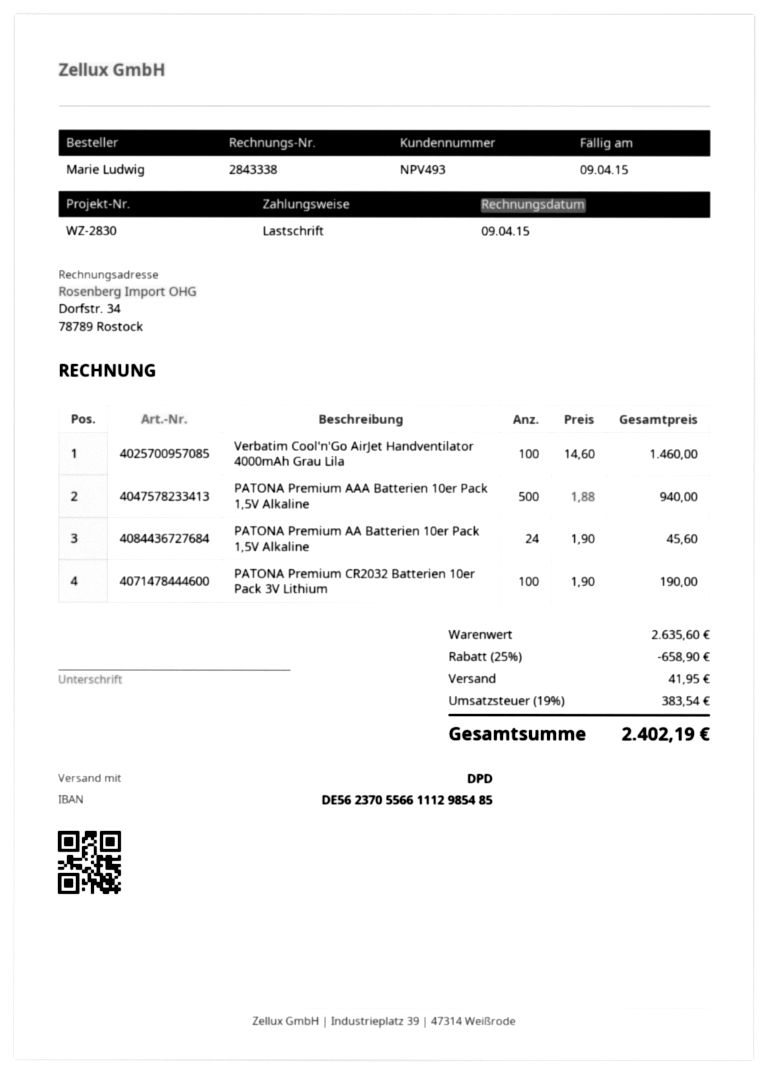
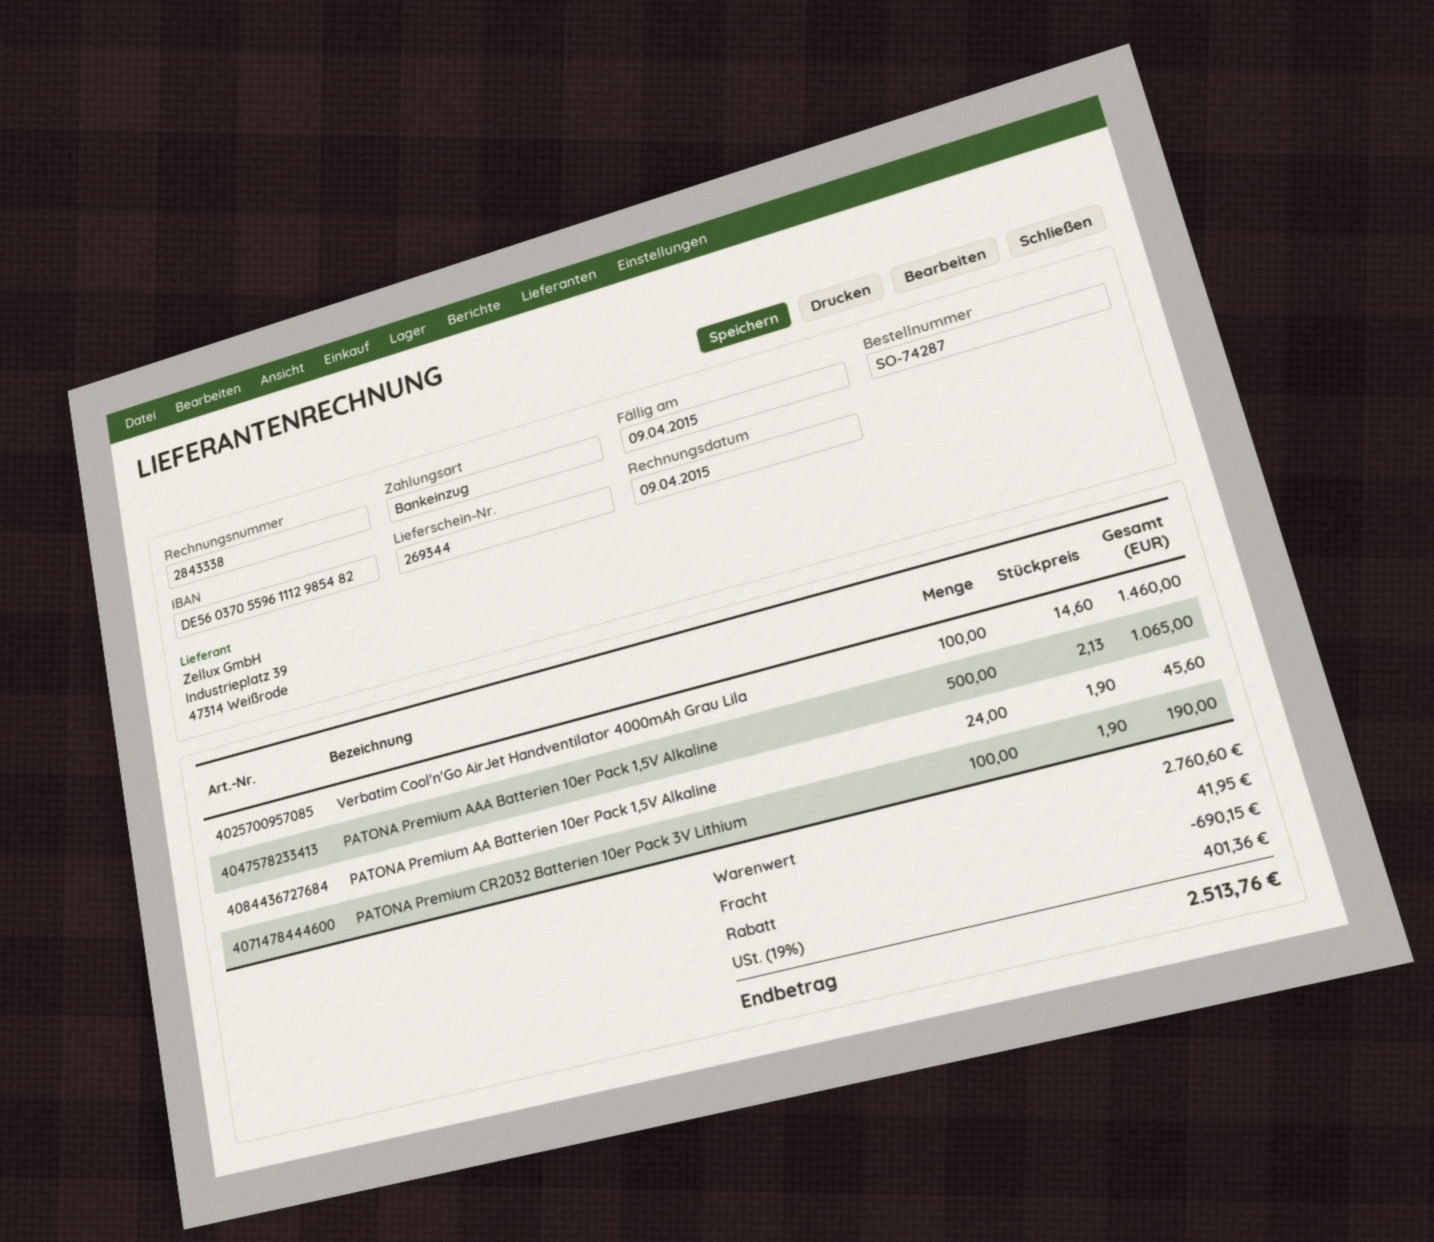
bank account: DE56237055661112985485 -> DE56037055961112985482
PATONA Premium AAA Batterien 10er Pack 1,5V Alkaline: 500 x 1.88 = 940.00 -> 500 x 2.13 = 1065.00
subtotal: 2635.60 -> 2760.60
discount: 658.90 -> 690.15
tax: 19% = 383.54 -> 19% = 401.36
total: 2402.19 -> 2513.76

